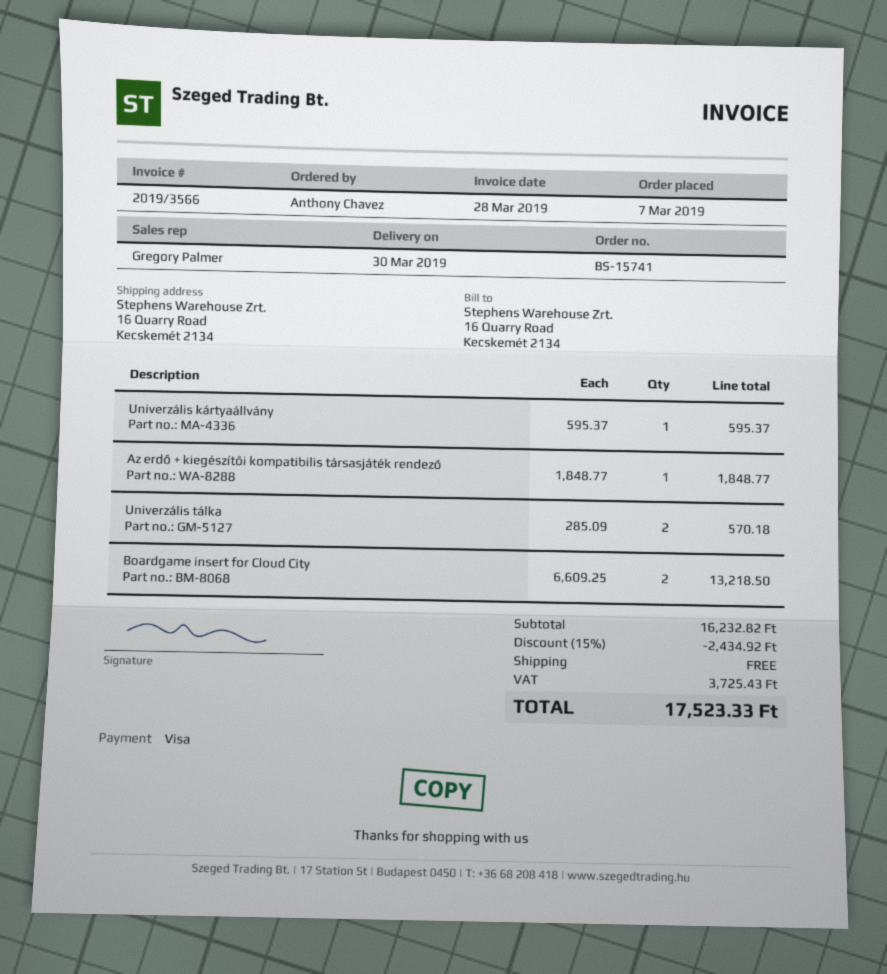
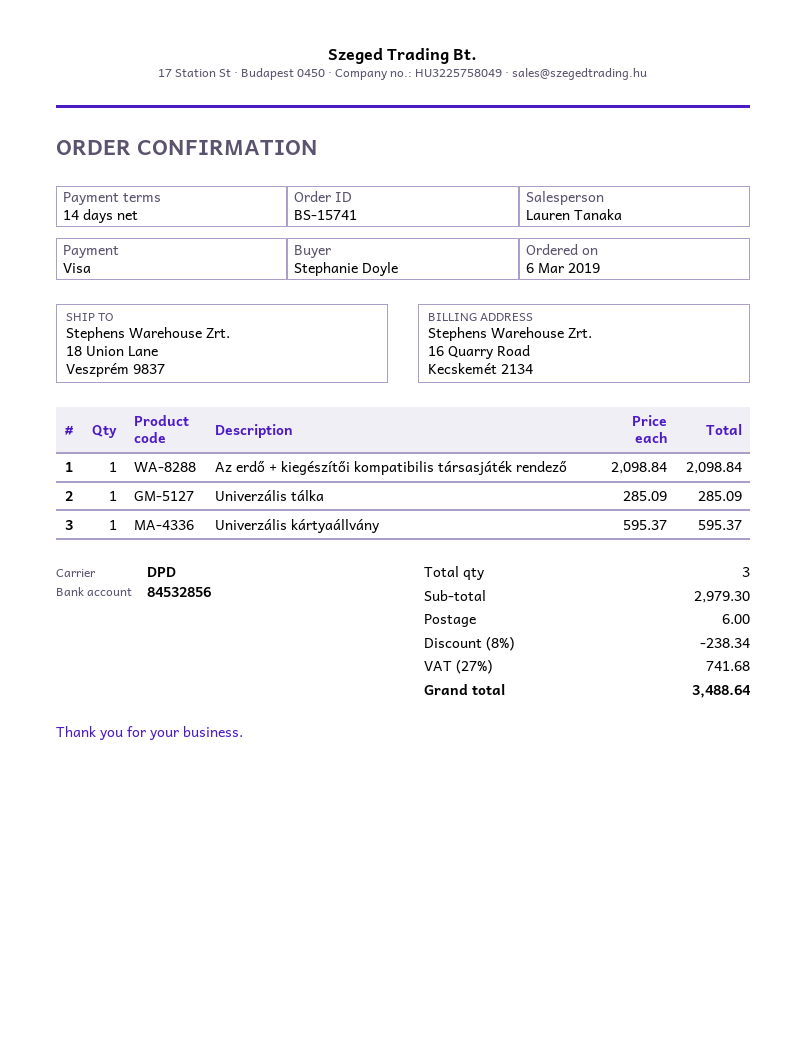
order date: 2019-03-07 -> 2019-03-06
ordered by: Anthony Chavez -> Stephanie Doyle
sales rep: Gregory Palmer -> Lauren Tanaka
ship to: 16 Quarry Road, Kecskemét 2134 -> 18 Union Lane, Veszprém 9837
Az erdő + kiegészítői kompatibilis társasjáték rendező: 1 x 1848.77 = 1848.77 -> 1 x 2098.84 = 2098.84
Univerzális tálka: 2 x 285.09 = 570.18 -> 1 x 285.09 = 285.09
Boardgame insert for Cloud City: 2 x 6609.25 = 13218.50 -> none
subtotal: 16232.82 -> 2979.30
discount: 15% = 2434.92 -> 8% = 238.34
shipping: 0.00 -> 6.00
tax: 3725.43 -> 741.68
total: 17523.33 -> 3488.64

